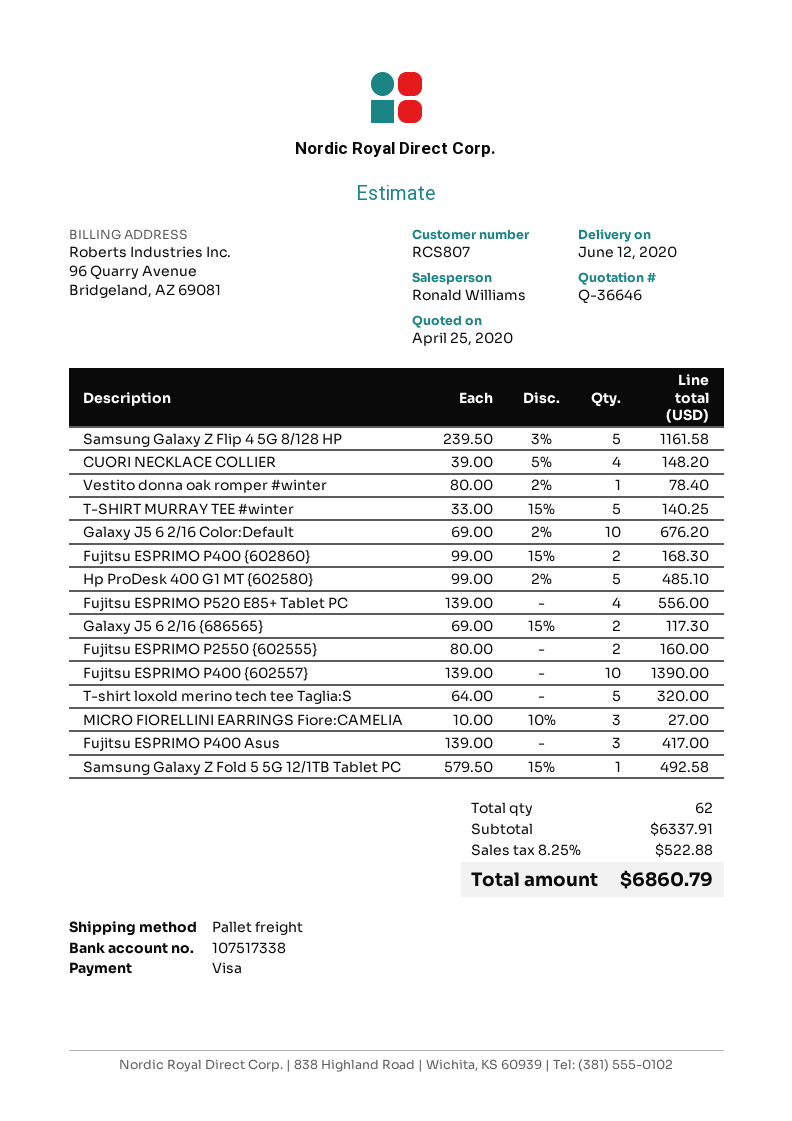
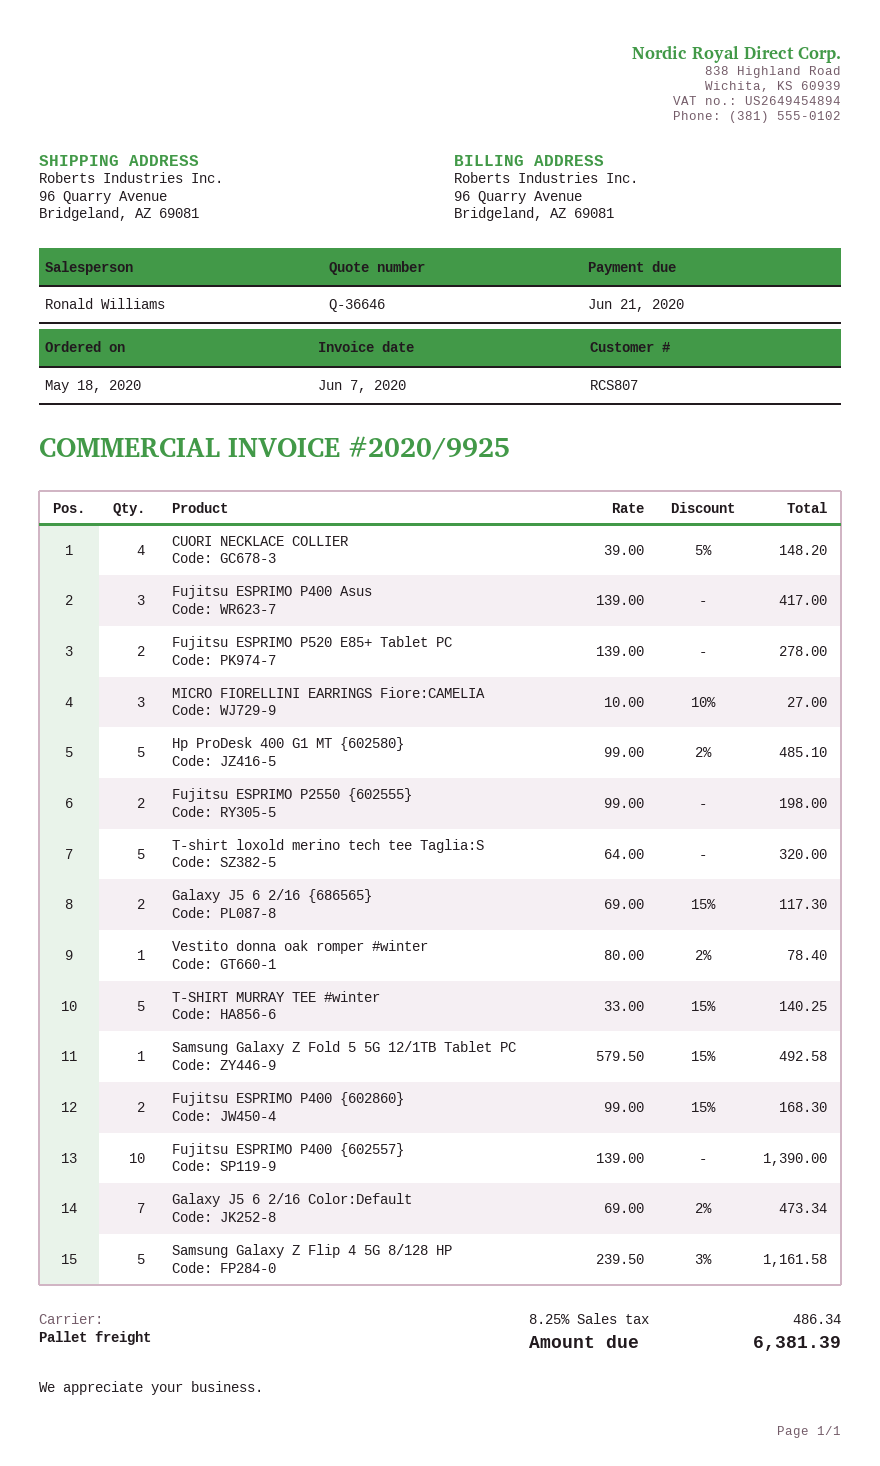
Galaxy J5 6 2/16 Color:Default: 10 x 69.00 - 2% = 676.20 -> 7 x 69.00 - 2% = 473.34
Fujitsu ESPRIMO P520 E85+ Tablet PC: 4 x 139.00 = 556.00 -> 2 x 139.00 = 278.00
Fujitsu ESPRIMO P2550 {602555}: 2 x 80.00 = 160.00 -> 2 x 99.00 = 198.00
tax: 8.25% = 522.88 -> 8.25% = 486.34
total: 6860.79 -> 6381.39

